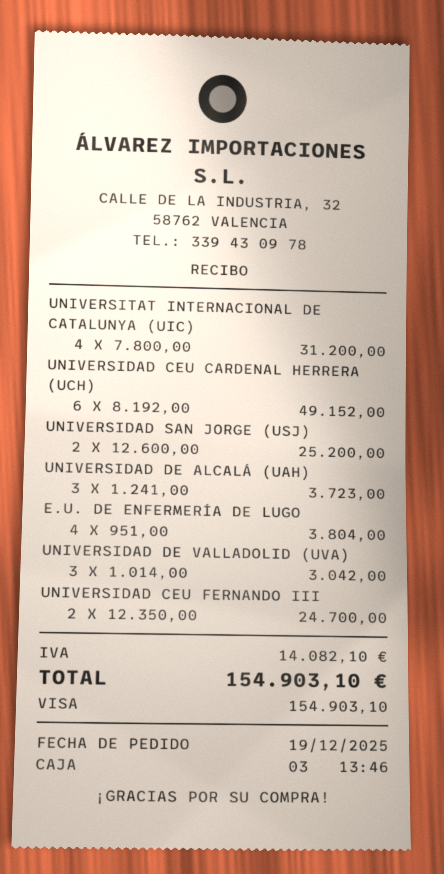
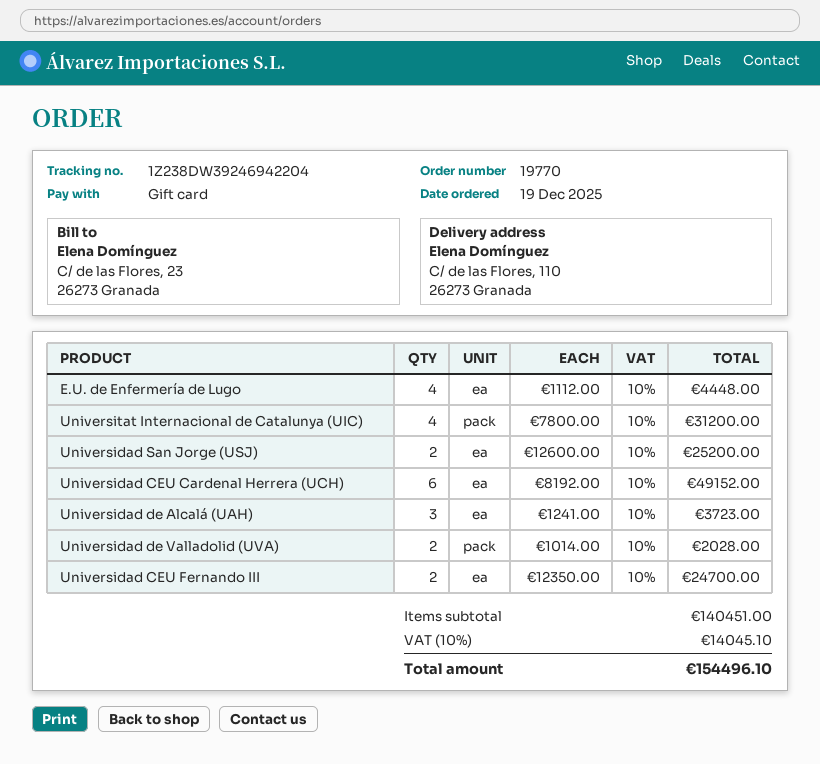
payment method: Visa -> gift card
E.U. DE ENFERMERÍA DE LUGO: 4 x 951.00 = 3804.00 -> 4 x 1112.00 = 4448.00
UNIVERSIDAD DE VALLADOLID (UVA): 3 x 1014.00 = 3042.00 -> 2 x 1014.00 = 2028.00
tax: 14082.10 -> 14045.10
total: 154903.10 -> 154496.10

